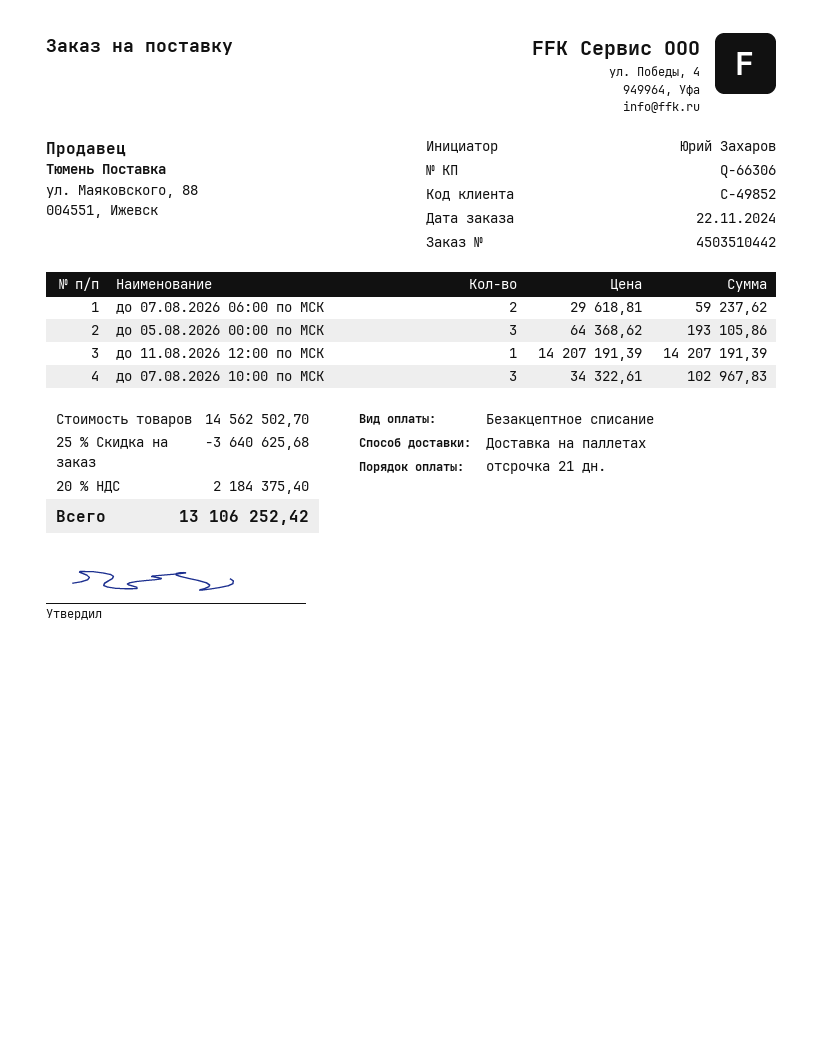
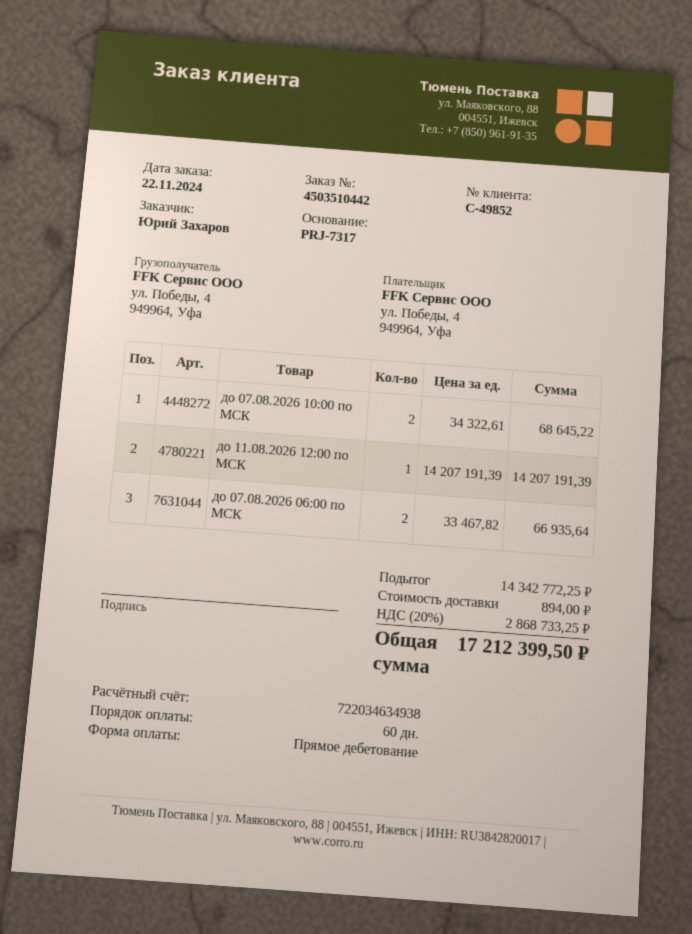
payment terms: 21 days -> 60 days
до 07.08.2026 06:00 по МСК: 2 x 29618.81 = 59237.62 -> 2 x 33467.82 = 66935.64
до 05.08.2026 00:00 по МСК: 3 x 64368.62 = 193105.86 -> none
до 07.08.2026 10:00 по МСК: 3 x 34322.61 = 102967.83 -> 2 x 34322.61 = 68645.22
subtotal: 14562502.70 -> 14342772.25
discount: 25% = 3640625.68 -> none
shipping: none -> 894.00
tax: 20% = 2184375.40 -> 20% = 2868733.25
total: 13106252.42 -> 17212399.50

